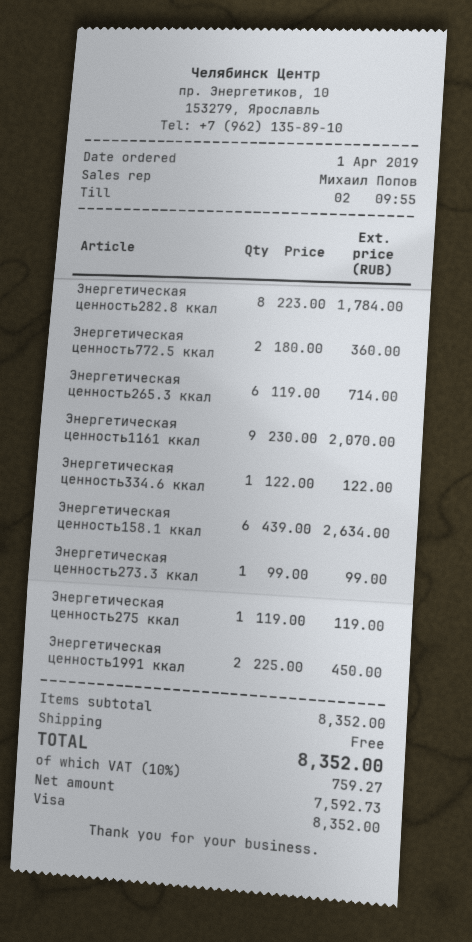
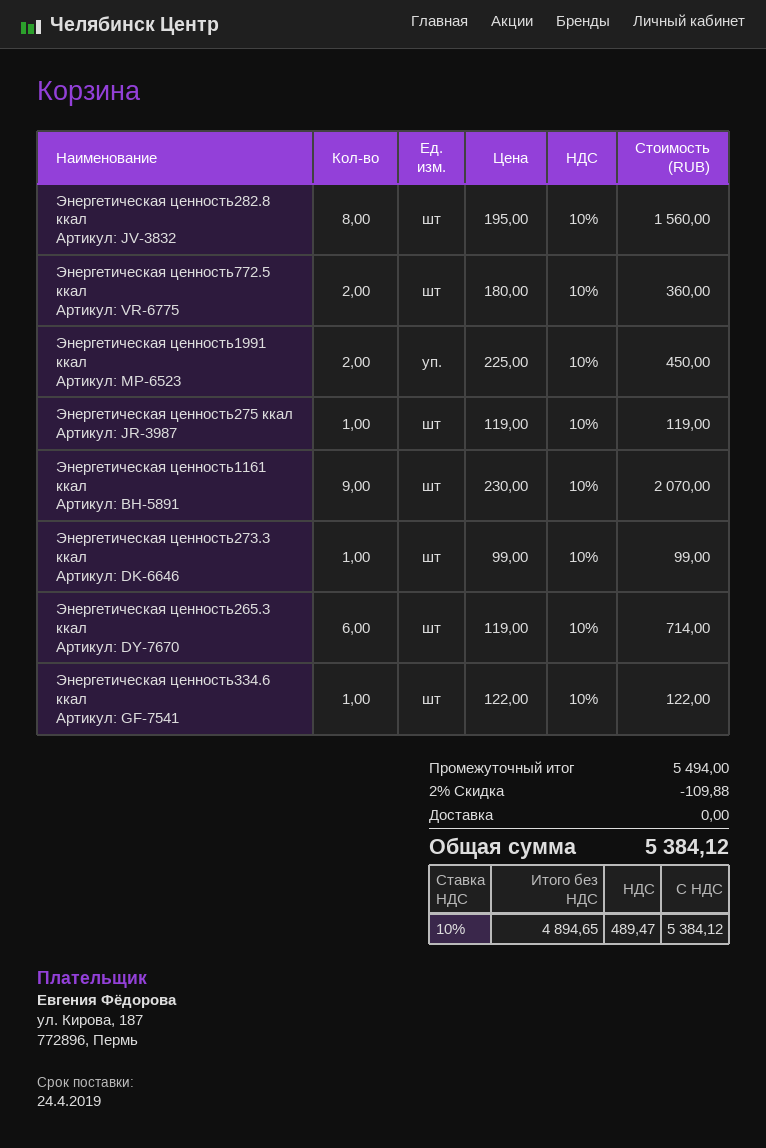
Энергетическая ценность282.8 ккал: 8 x 223.00 = 1784.00 -> 8 x 195.00 = 1560.00
Энергетическая ценность158.1 ккал: 6 x 439.00 = 2634.00 -> none
subtotal: 8352.00 -> 5494.00
discount: none -> 2% = 109.88
net: 7592.73 -> 4894.65
tax: 10% = 759.27 -> 10% = 489.47
total: 8352.00 -> 5384.12

